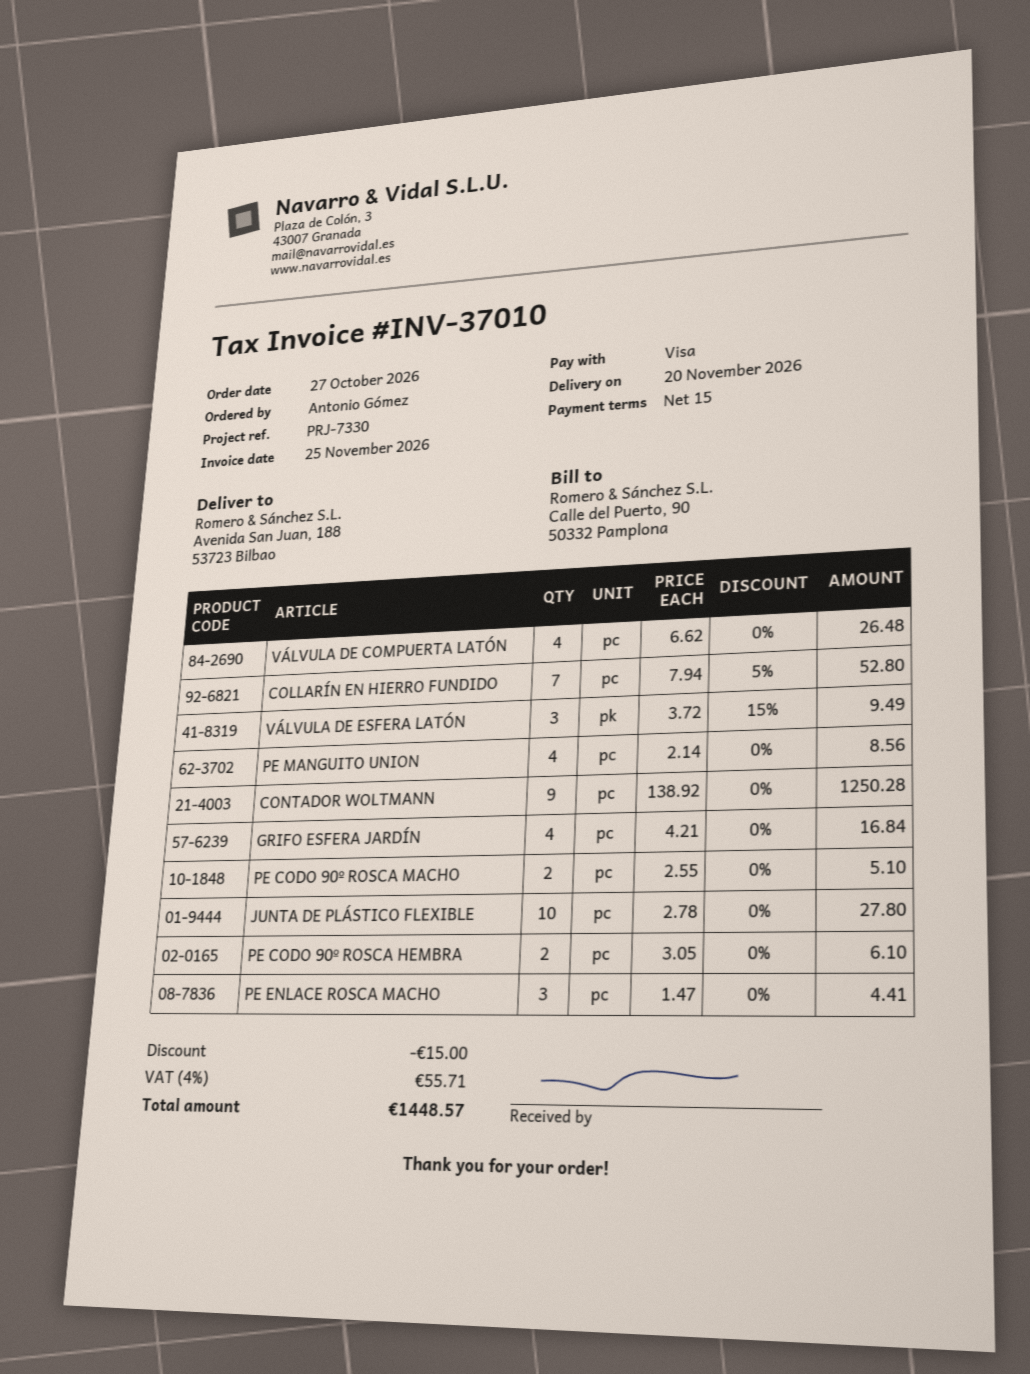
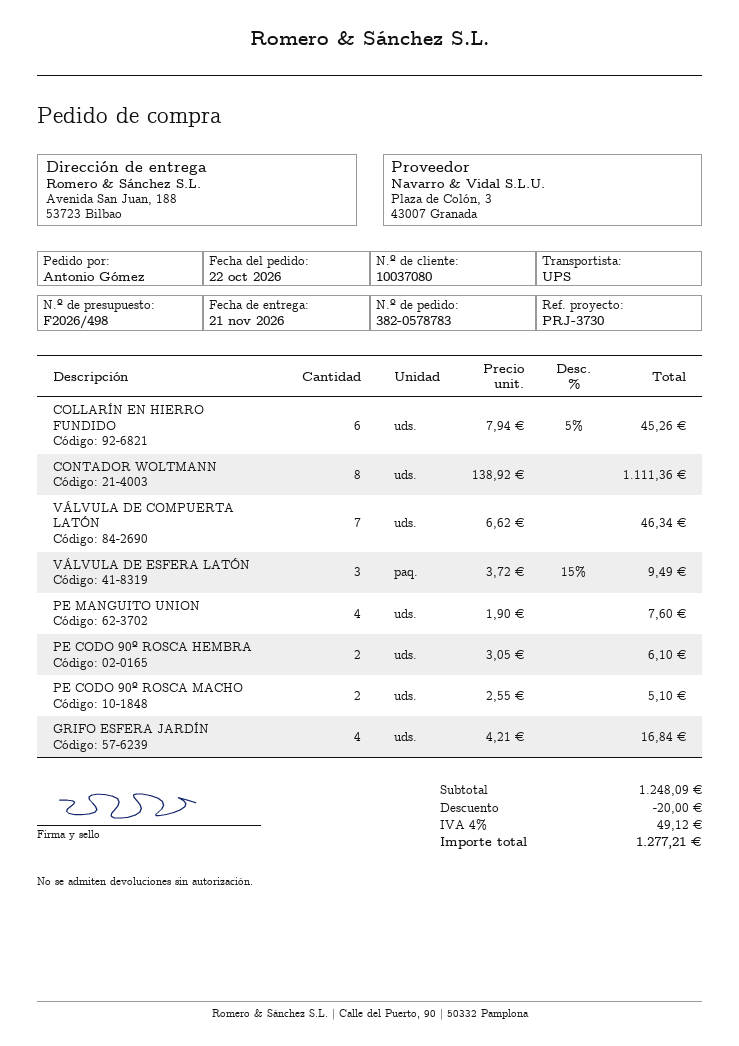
order date: 2026-10-27 -> 2026-10-22
delivery date: 2026-11-20 -> 2026-11-21
reference: PRJ-7330 -> PRJ-3730
VÁLVULA DE COMPUERTA LATÓN: 4 x 6.62 = 26.48 -> 7 x 6.62 = 46.34
COLLARÍN EN HIERRO FUNDIDO: 7 x 7.94 - 5% = 52.80 -> 6 x 7.94 - 5% = 45.26
PE MANGUITO UNION: 4 x 2.14 = 8.56 -> 4 x 1.90 = 7.60
CONTADOR WOLTMANN: 9 x 138.92 = 1250.28 -> 8 x 138.92 = 1111.36
JUNTA DE PLÁSTICO FLEXIBLE: 10 x 2.78 = 27.80 -> none
PE ENLACE ROSCA MACHO: 3 x 1.47 = 4.41 -> none
discount: 15.00 -> 20.00
tax: 4% = 55.71 -> 4% = 49.12
total: 1448.57 -> 1277.21

